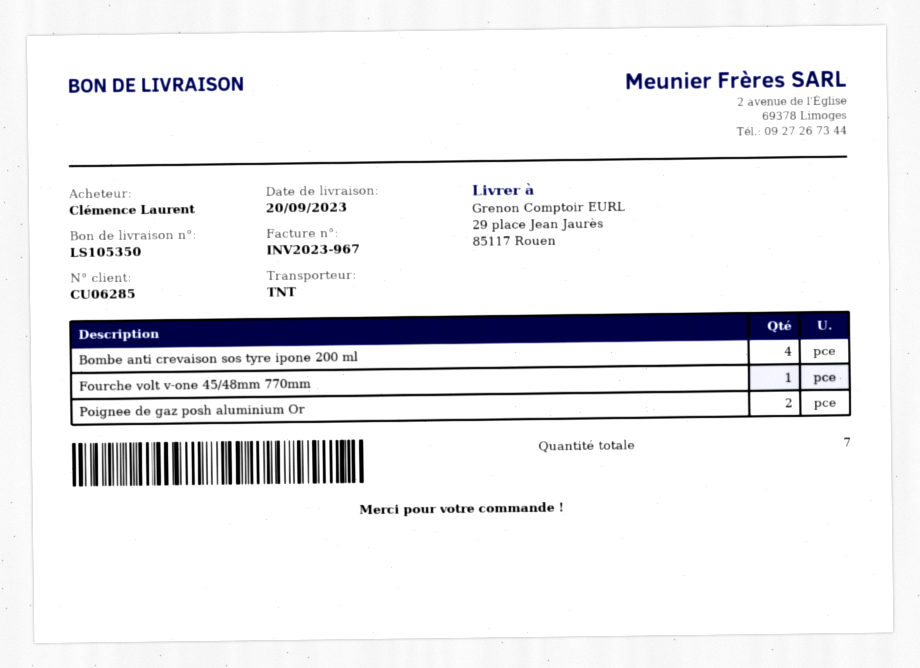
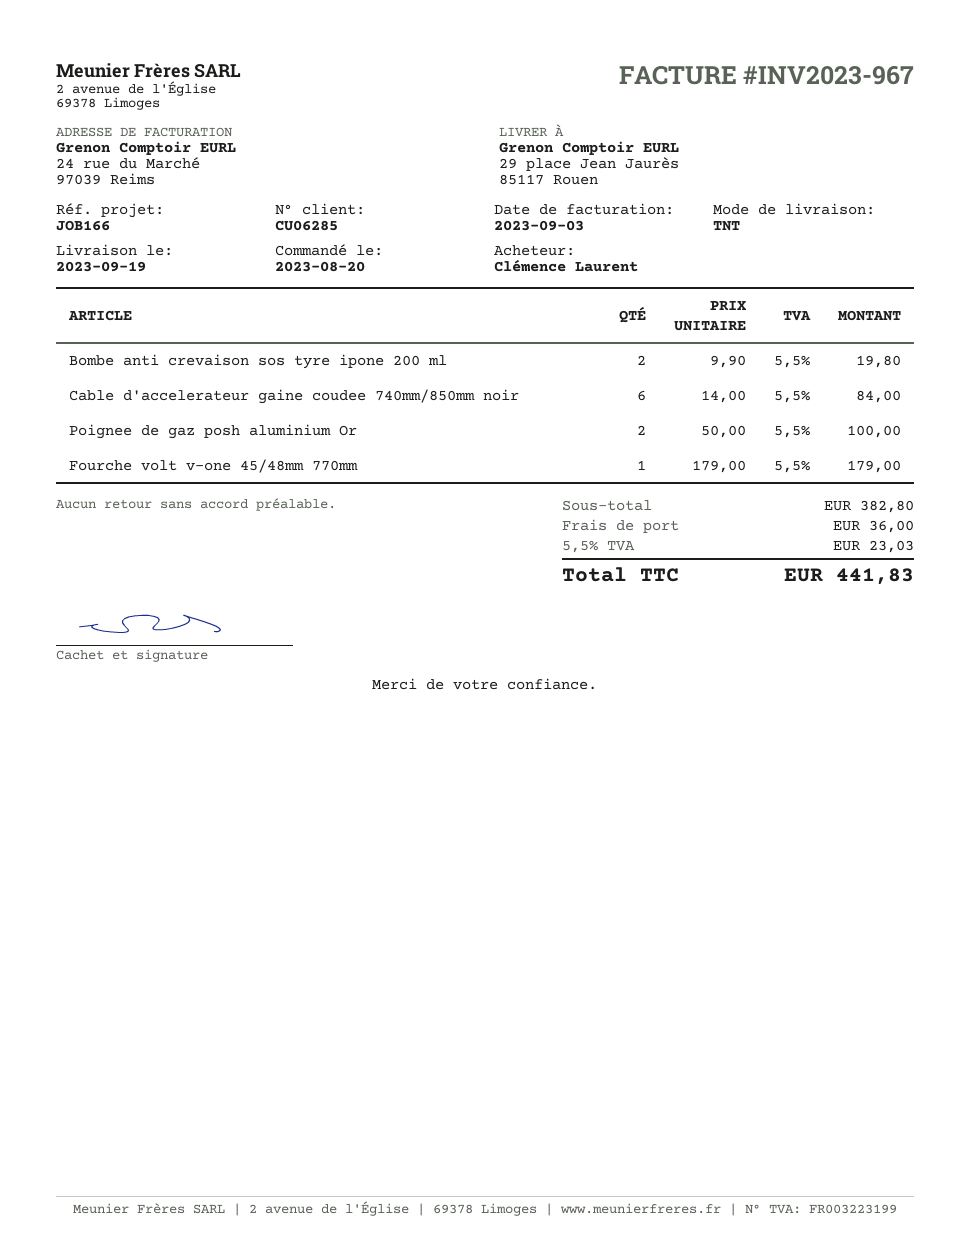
delivery date: 2023-09-20 -> 2023-09-19
Bombe anti crevaison sos tyre ipone 200 ml: 4 -> 2
Cable d'accelerateur gaine coudee 740mm/850mm noir: none -> 6

